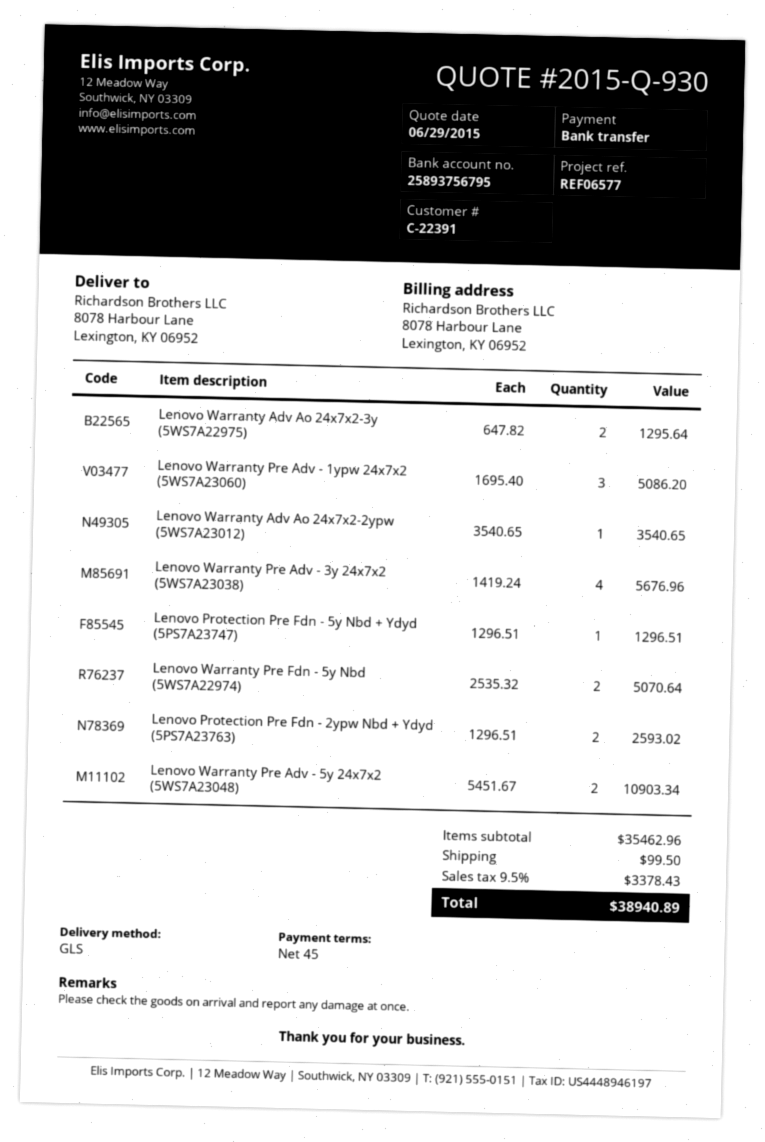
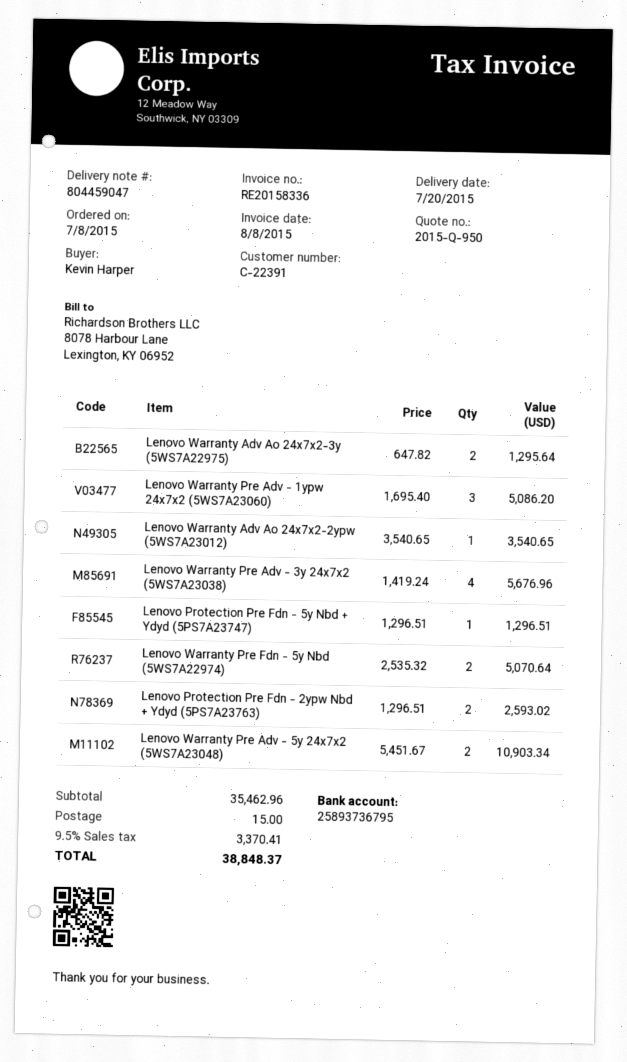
quote number: 2015-Q-930 -> 2015-Q-950
bank account: 25893756795 -> 25893736795
shipping: 99.50 -> 15.00
tax: 9.5% = 3378.43 -> 9.5% = 3370.41
total: 38940.89 -> 38848.37

